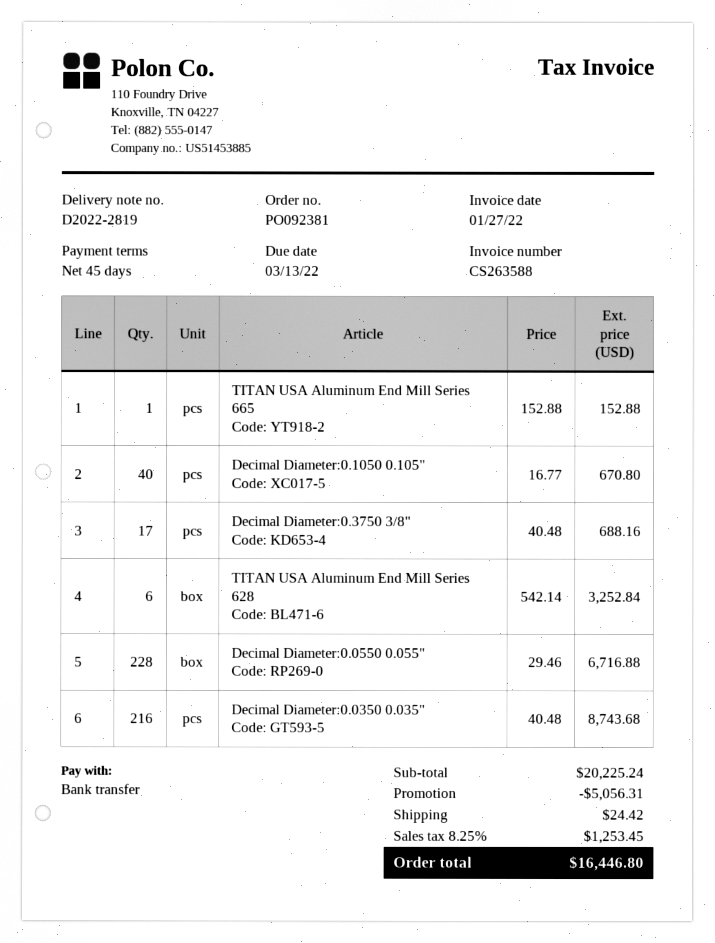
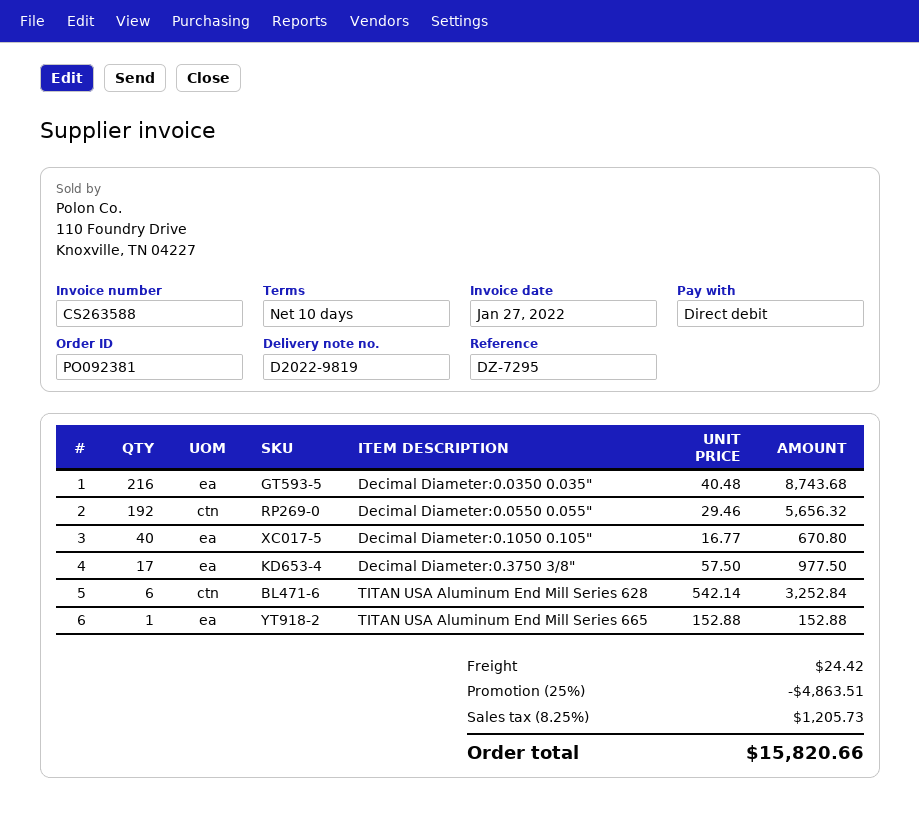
delivery note number: D2022-2819 -> D2022-9819
payment terms: 45 days -> 10 days
payment method: bank transfer -> direct debit
Decimal Diameter:0.3750 3/8": 17 x 40.48 = 688.16 -> 17 x 57.50 = 977.50
Decimal Diameter:0.0550 0.055": 228 x 29.46 = 6716.88 -> 192 x 29.46 = 5656.32
discount: 5056.31 -> 4863.51
tax: 8.25% = 1253.45 -> 8.25% = 1205.73
total: 16446.80 -> 15820.66

